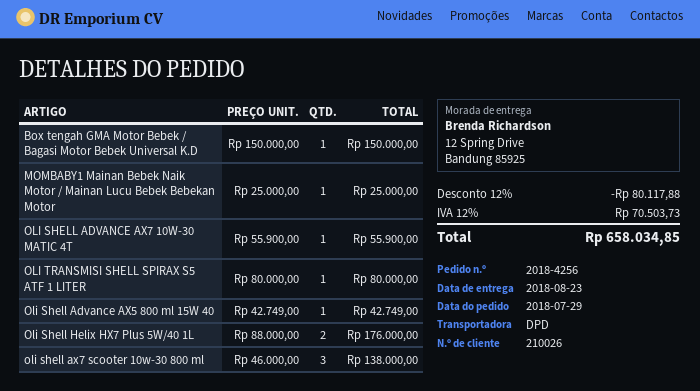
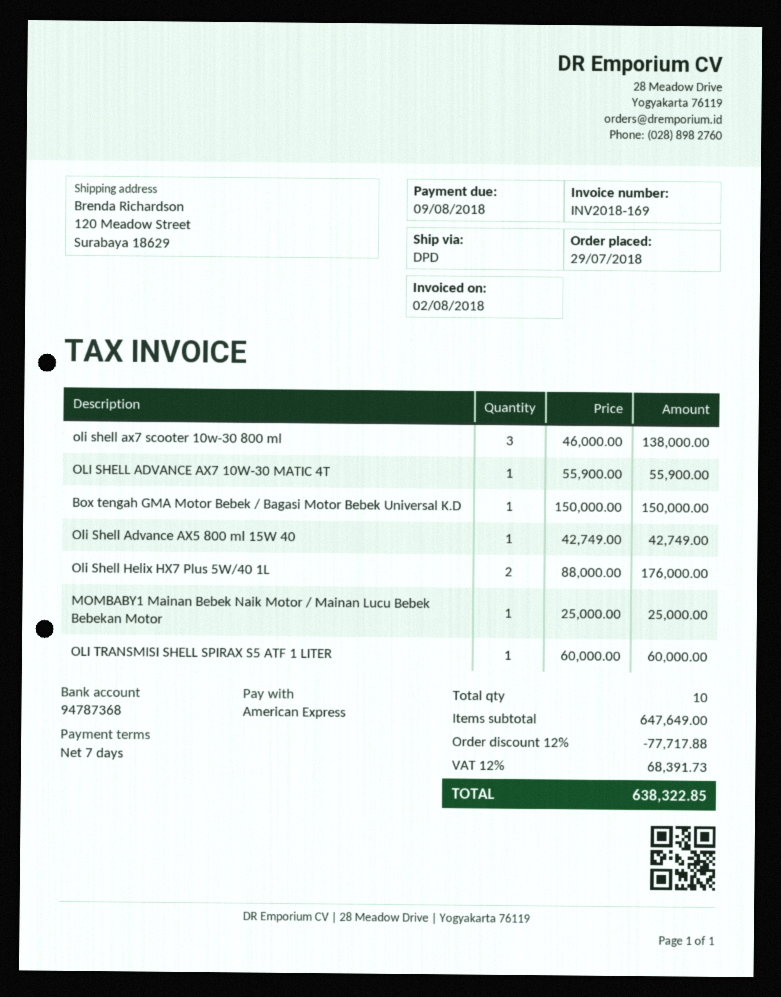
ship to: 12 Spring Drive, Bandung 85925 -> 120 Meadow Street, Surabaya 18629
OLI TRANSMISI SHELL SPIRAX S5 ATF 1 LITER: 1 x 80000.00 = 80000.00 -> 1 x 60000.00 = 60000.00
discount: 12% = 80117.88 -> 12% = 77717.88
tax: 12% = 70503.73 -> 12% = 68391.73
total: 658034.85 -> 638322.85

